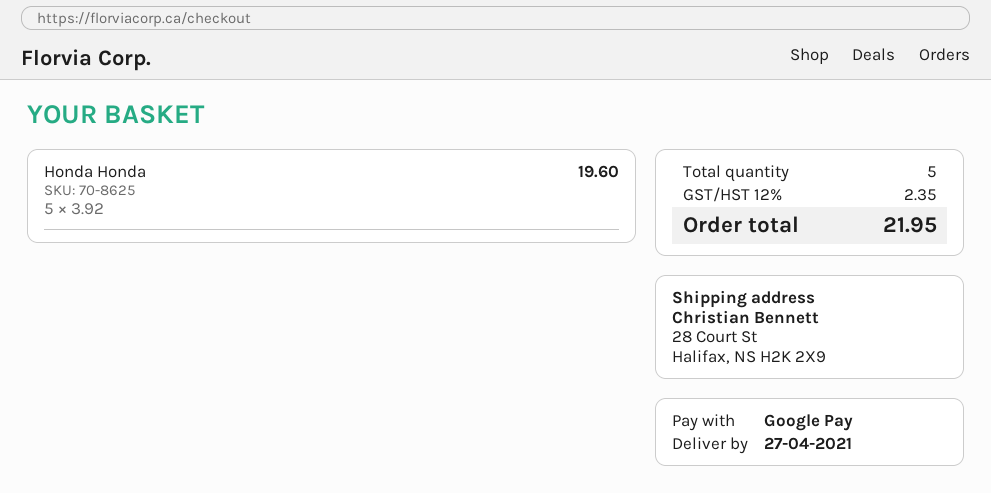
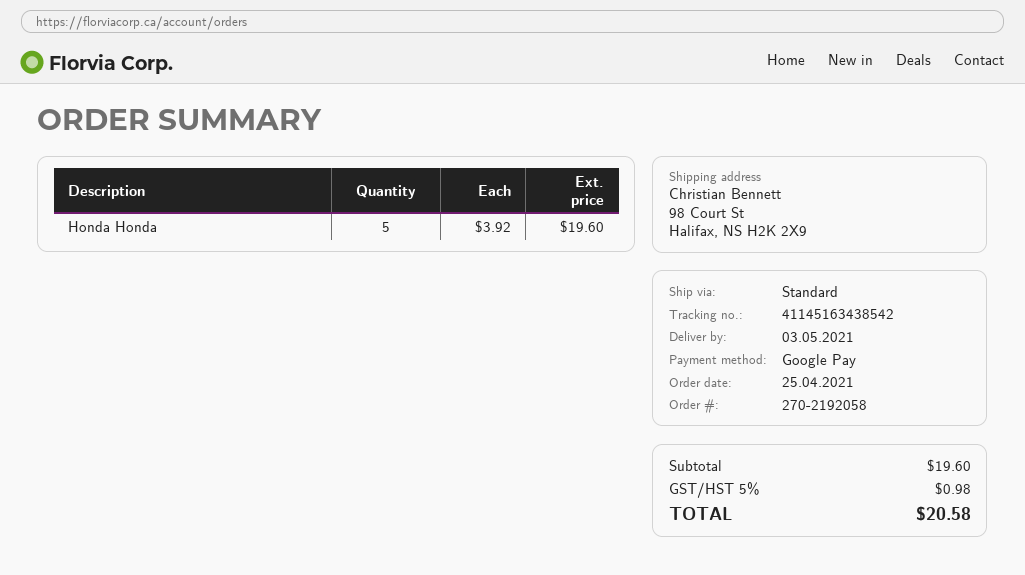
delivery date: 2021-04-27 -> 2021-05-03
ship to: 28 Court St, Halifax, NS H2K 2X9 -> 98 Court St, Halifax, NS H2K 2X9
tax: 12% = 2.35 -> 5% = 0.98
total: 21.95 -> 20.58

